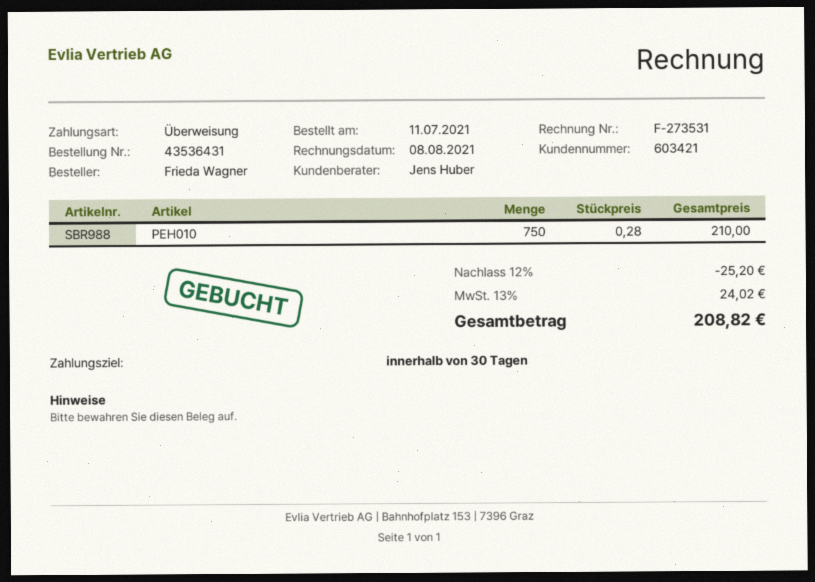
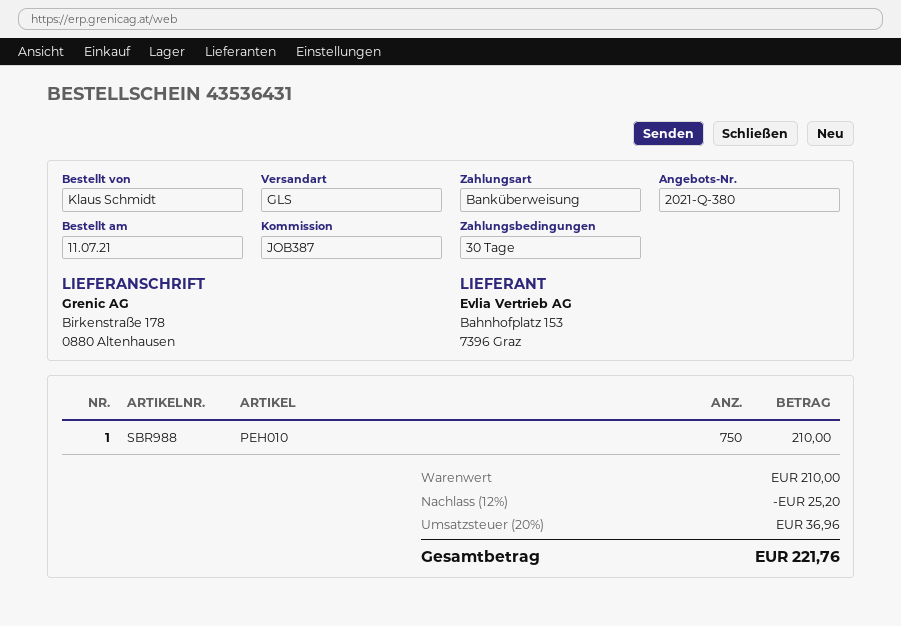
ordered by: Frieda Wagner -> Klaus Schmidt
tax: 13% = 24.02 -> 20% = 36.96
total: 208.82 -> 221.76

